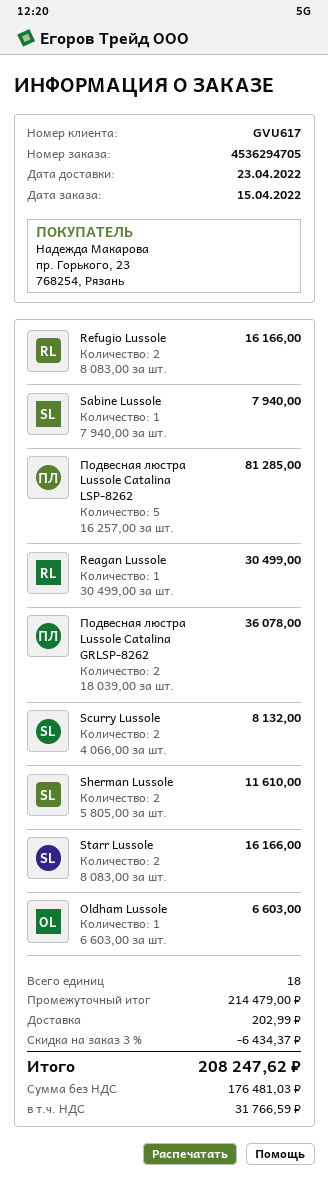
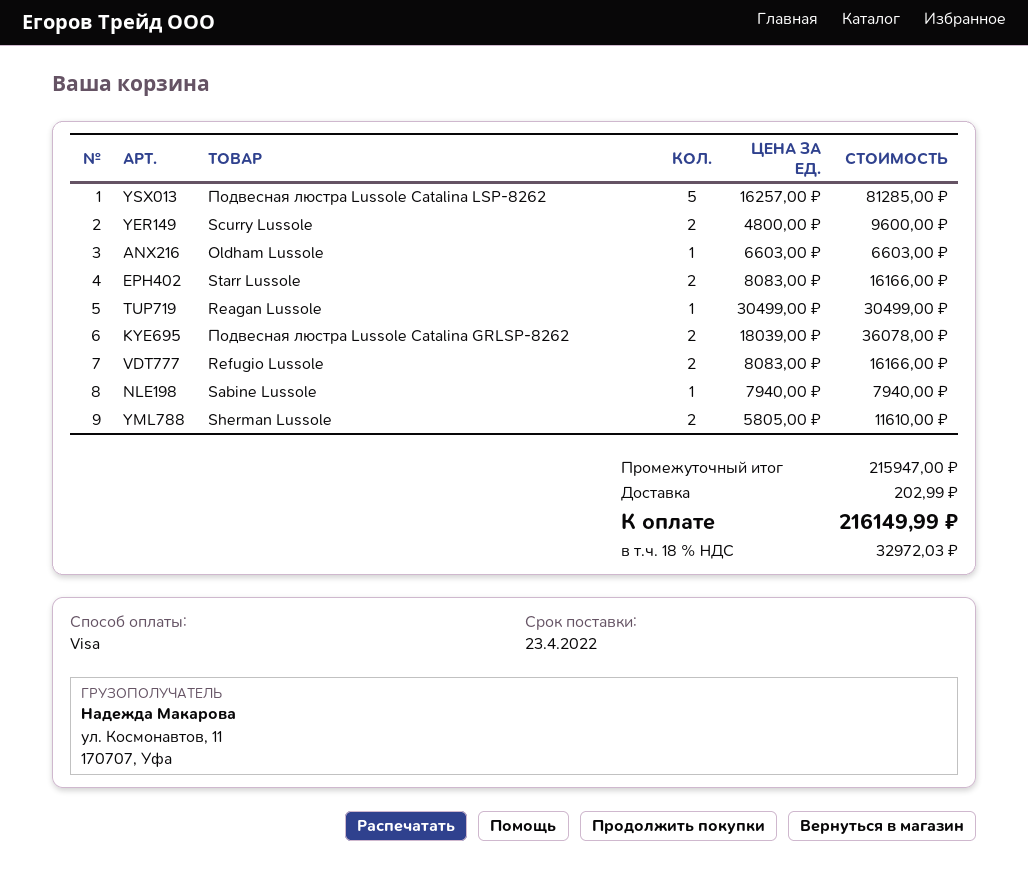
Scurry Lussole: 2 x 4066.00 = 8132.00 -> 2 x 4800.00 = 9600.00
subtotal: 214479.00 -> 215947.00
discount: 3% = 6434.37 -> none
tax: 31766.59 -> 32972.03
total: 208247.62 -> 216149.99

